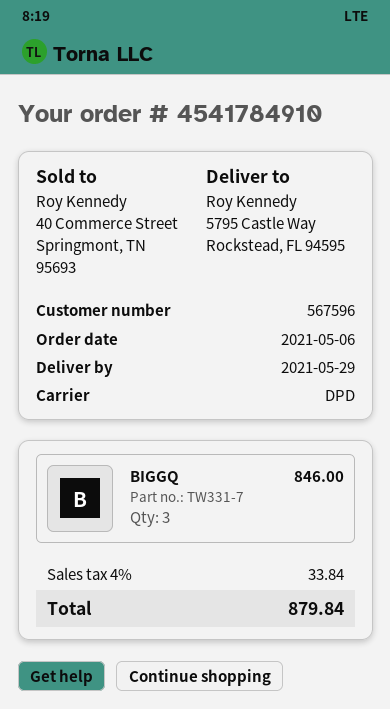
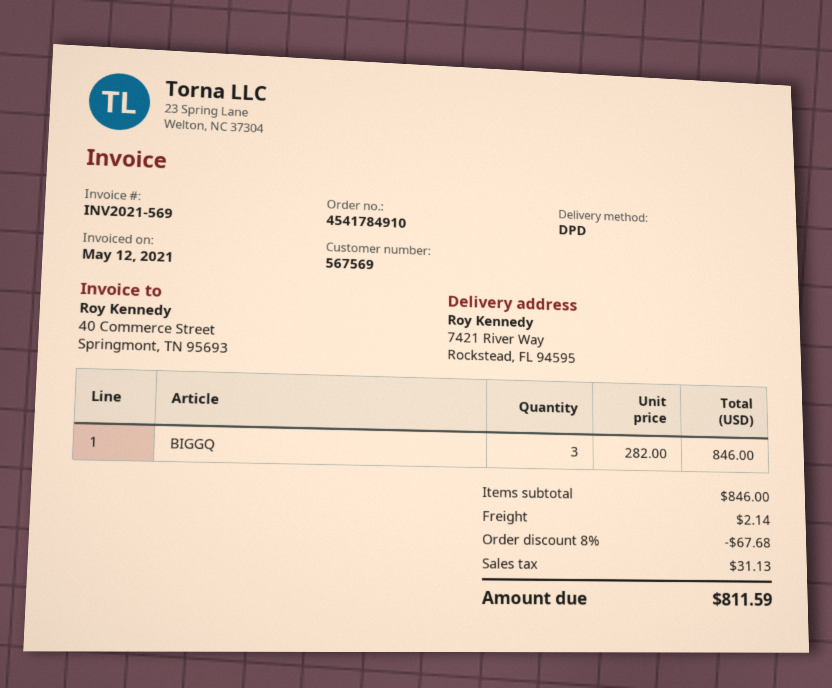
customer number: 567596 -> 567569
ship to: 5795 Castle Way, Rockstead, FL 94595 -> 7421 River Way, Rockstead, FL 94595
discount: none -> 8% = 67.68
shipping: none -> 2.14
tax: 33.84 -> 31.13
total: 879.84 -> 811.59

